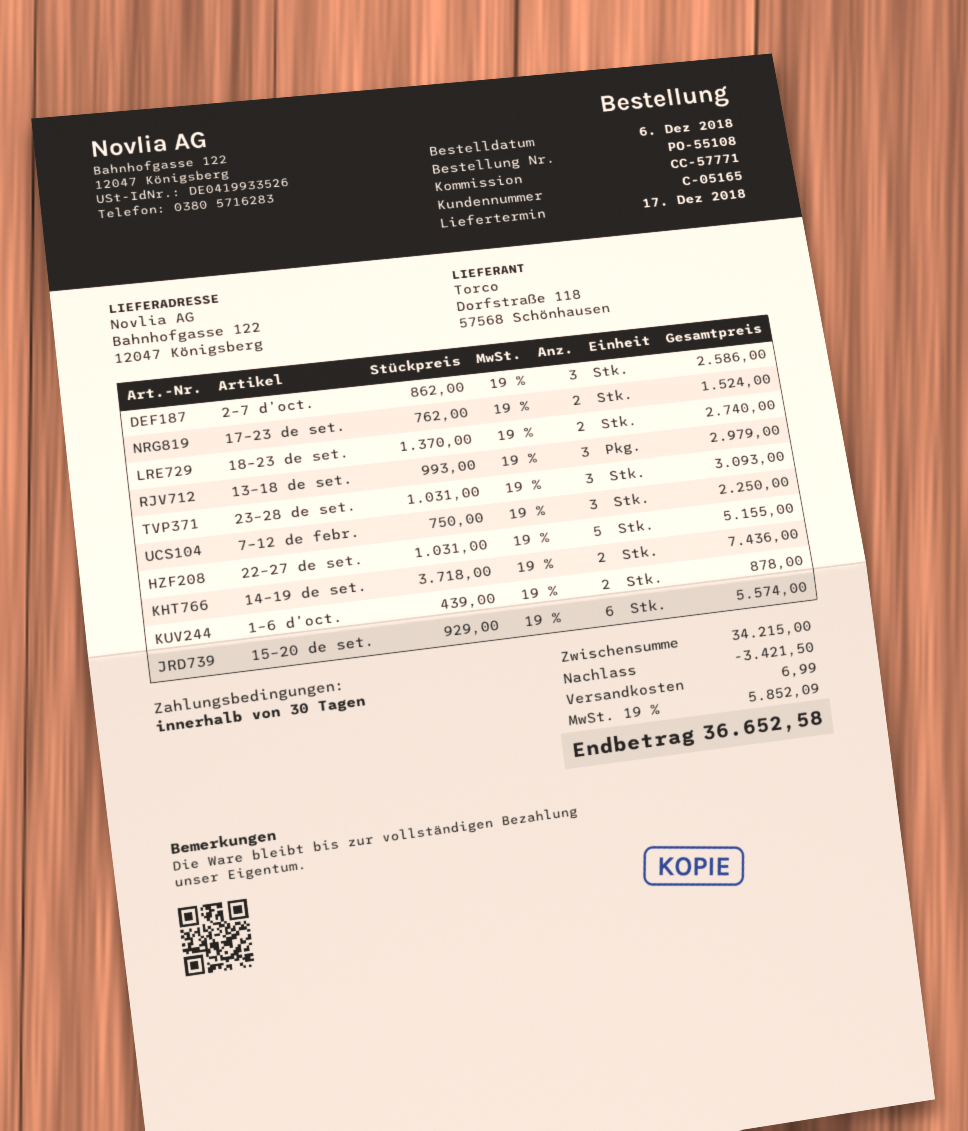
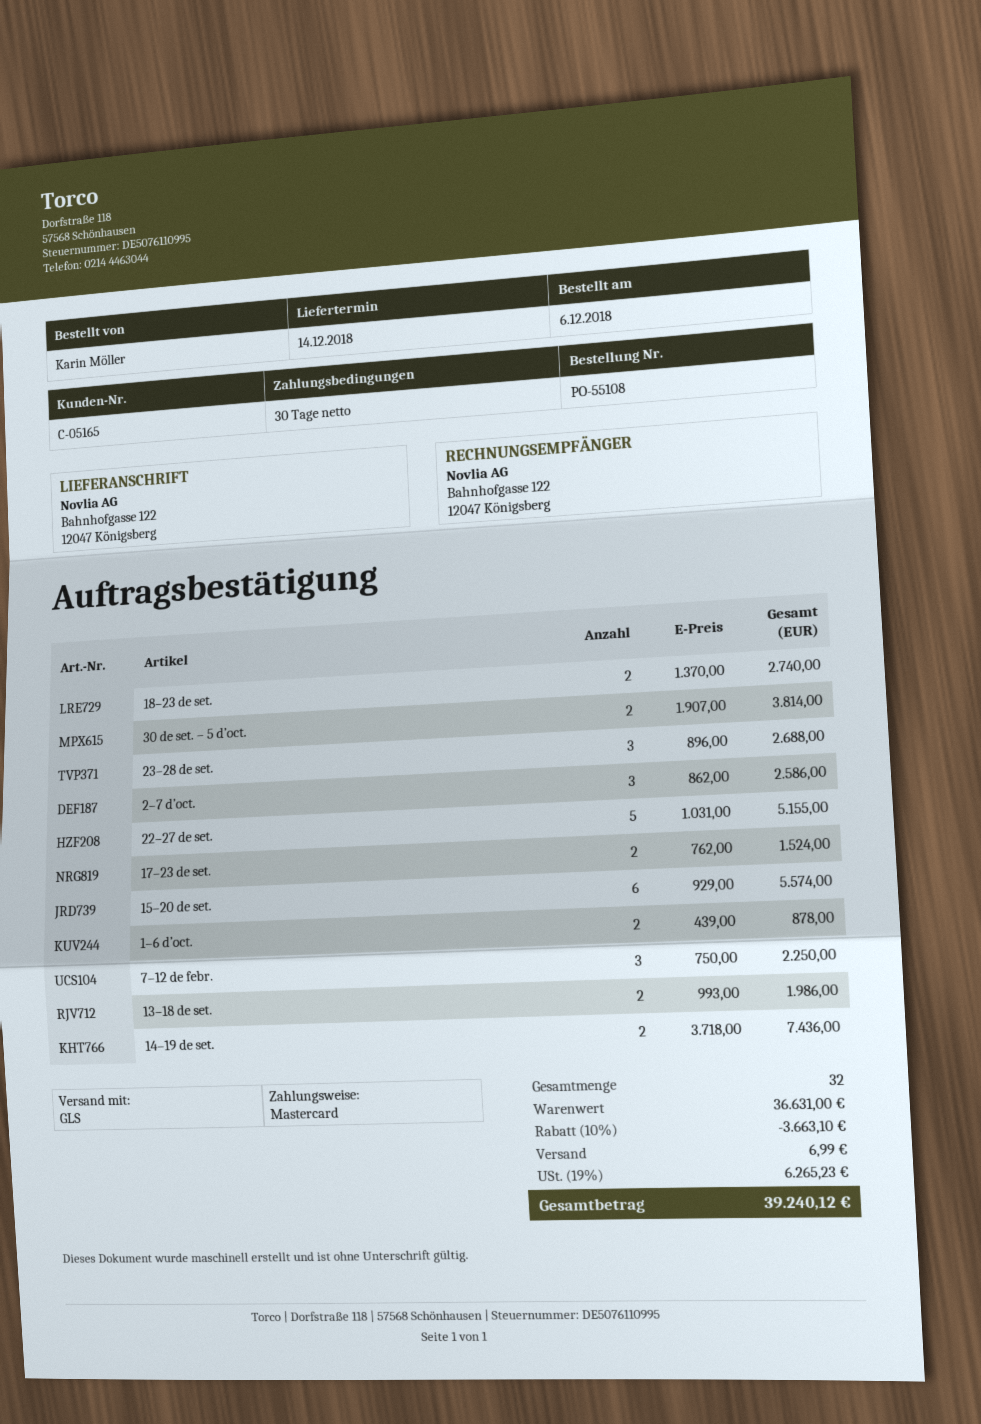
delivery date: 2018-12-17 -> 2018-12-14
13–18 de set.: 3 x 993.00 = 2979.00 -> 2 x 993.00 = 1986.00
23–28 de set.: 3 x 1031.00 = 3093.00 -> 3 x 896.00 = 2688.00
30 de set. – 5 d’oct.: none -> 2 x 1907.00 = 3814.00
subtotal: 34215.00 -> 36631.00
discount: 3421.50 -> 3663.10
tax: 19% = 5852.09 -> 19% = 6265.23
total: 36652.58 -> 39240.12

